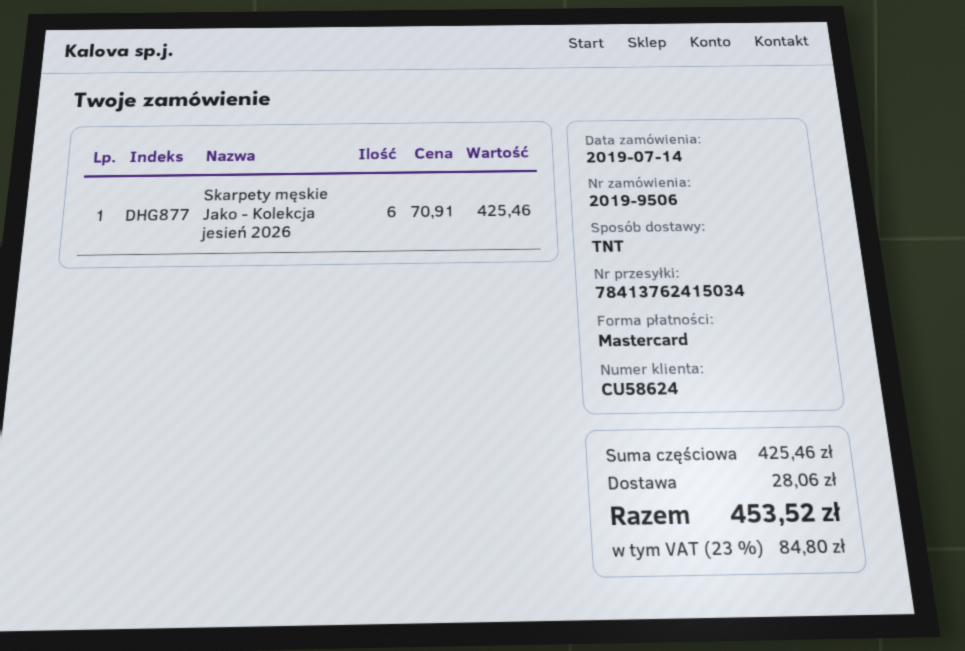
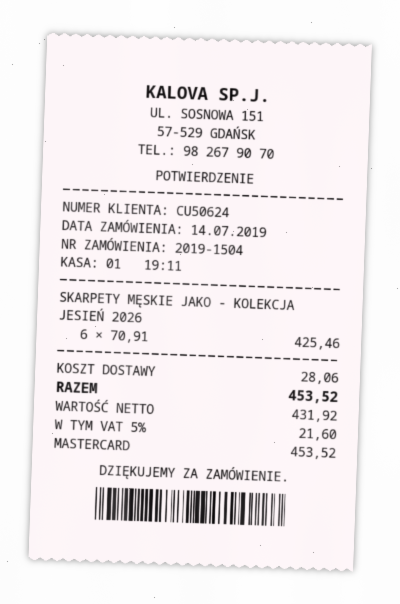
order number: 2019-9506 -> 2019-1504
customer number: CU58624 -> CU50624
tax: 23% = 84.80 -> 5% = 21.60

